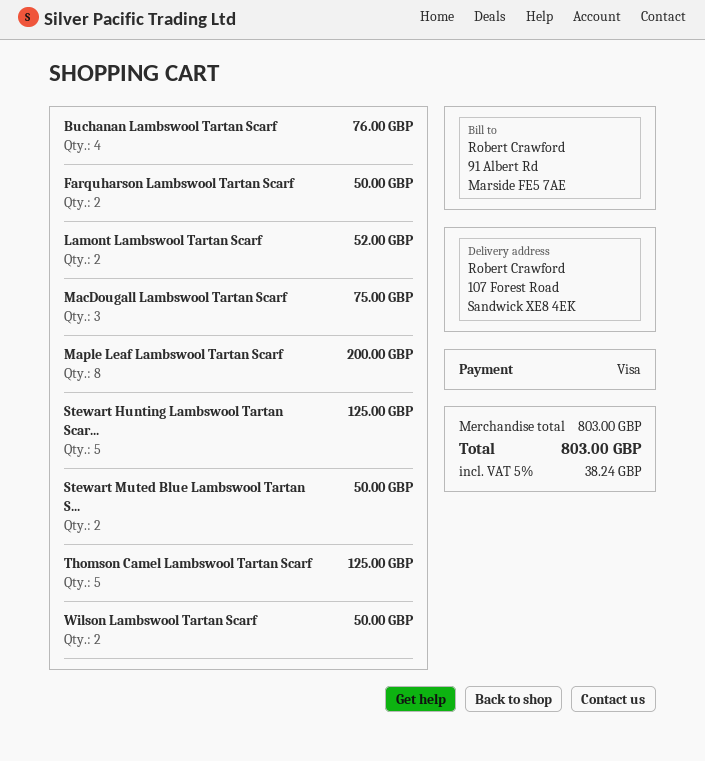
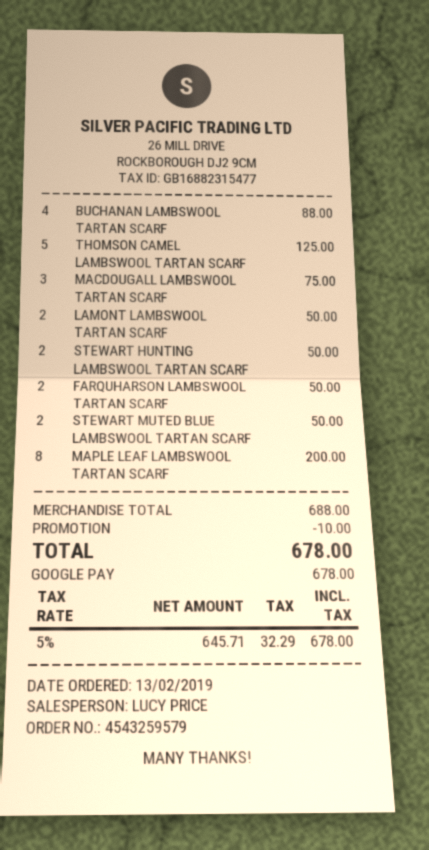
payment method: Visa -> Google Pay
Buchanan Lambswool Tartan Scarf: 4 for 76.00 -> 4 for 88.00
Lamont Lambswool Tartan Scarf: 2 for 52.00 -> 2 for 50.00
Stewart Hunting Lambswool Tartan Scar...: 5 for 125.00 -> 2 for 50.00
Wilson Lambswool Tartan Scarf: 2 for 50.00 -> none
subtotal: 803.00 -> 688.00
discount: none -> 10.00
tax: 5% = 38.24 -> 5% = 32.29
total: 803.00 -> 678.00

